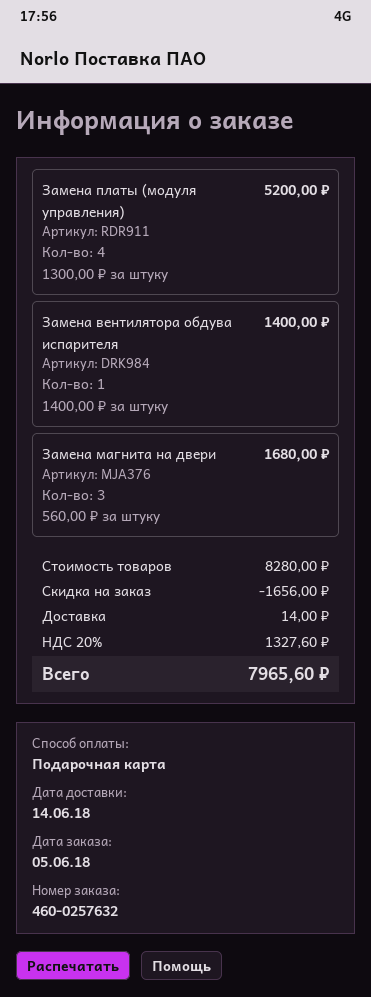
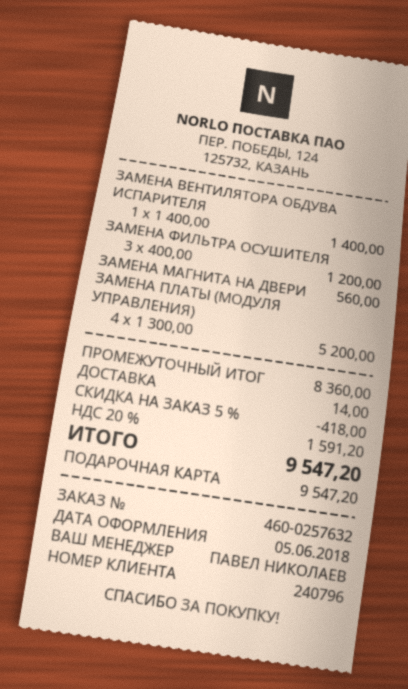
Замена магнита на двери: 3 x 560.00 = 1680.00 -> 1 x 560.00 = 560.00
ЗАМЕНА ФИЛЬТРА ОСУШИТЕЛЯ: none -> 3 x 400.00 = 1200.00
subtotal: 8280.00 -> 8360.00
discount: 1656.00 -> 418.00
tax: 20% = 1327.60 -> 20% = 1591.20
total: 7965.60 -> 9547.20

